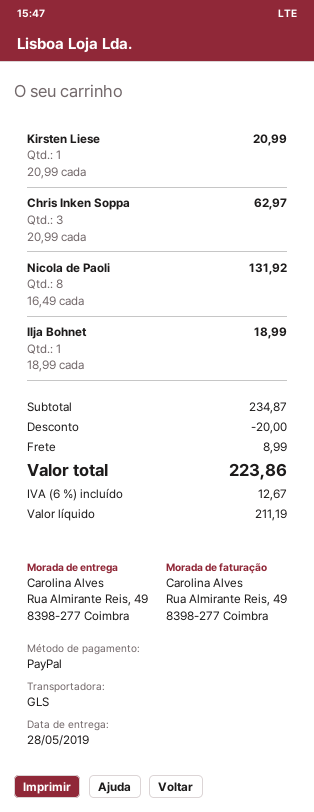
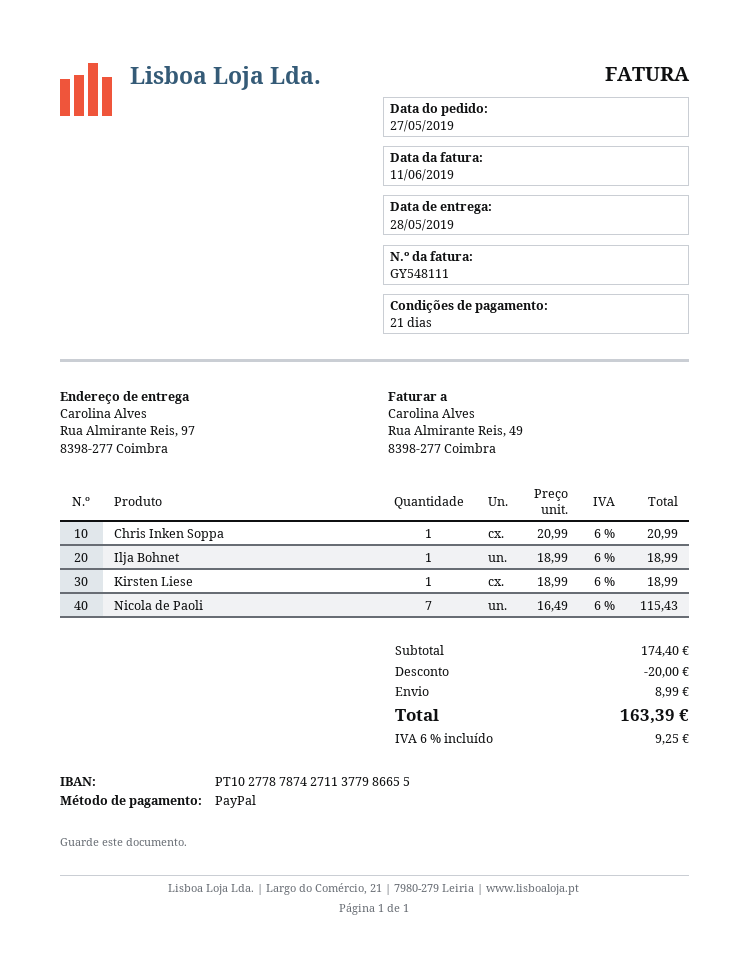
ship to: Rua Almirante Reis, 49, 8398-277 Coimbra -> Rua Almirante Reis, 97, 8398-277 Coimbra
Kirsten Liese: 1 x 20.99 = 20.99 -> 1 x 18.99 = 18.99
Chris Inken Soppa: 3 x 20.99 = 62.97 -> 1 x 20.99 = 20.99
Nicola de Paoli: 8 x 16.49 = 131.92 -> 7 x 16.49 = 115.43
subtotal: 234.87 -> 174.40
tax: 6% = 12.67 -> 6% = 9.25
total: 223.86 -> 163.39

